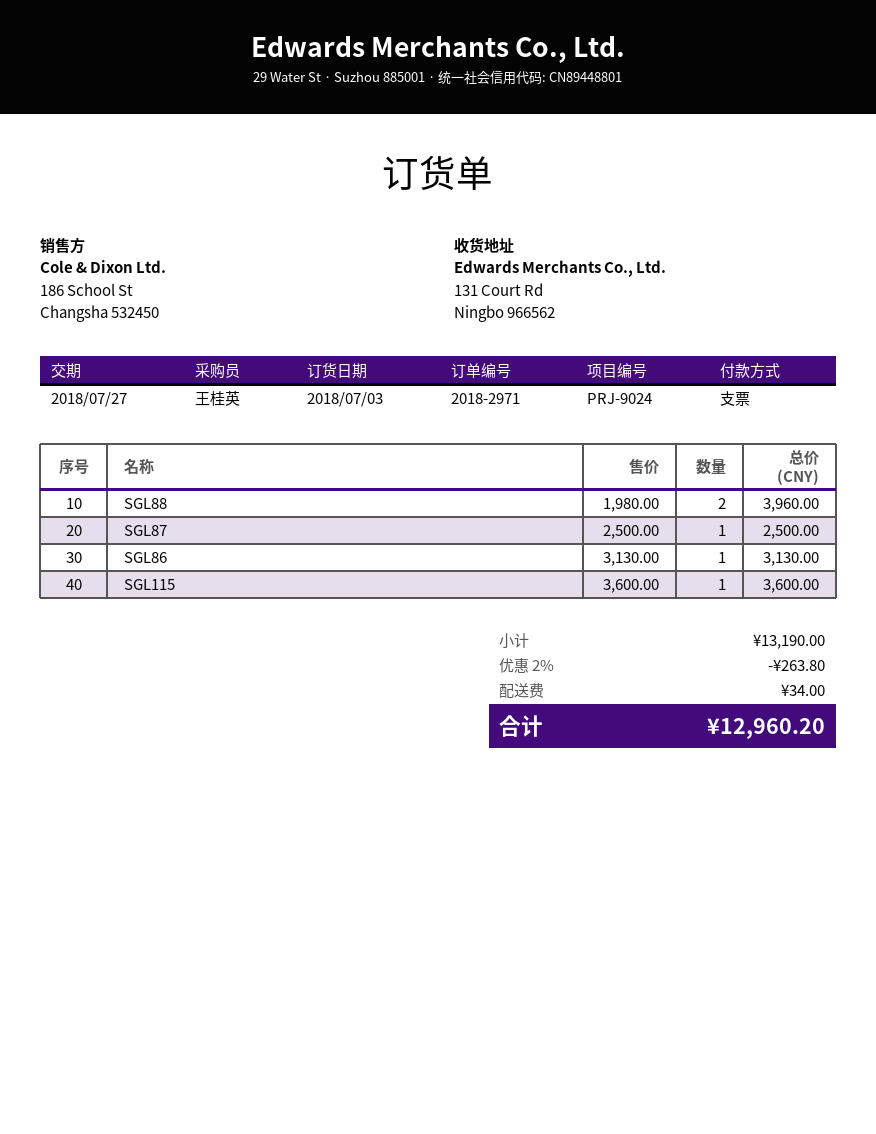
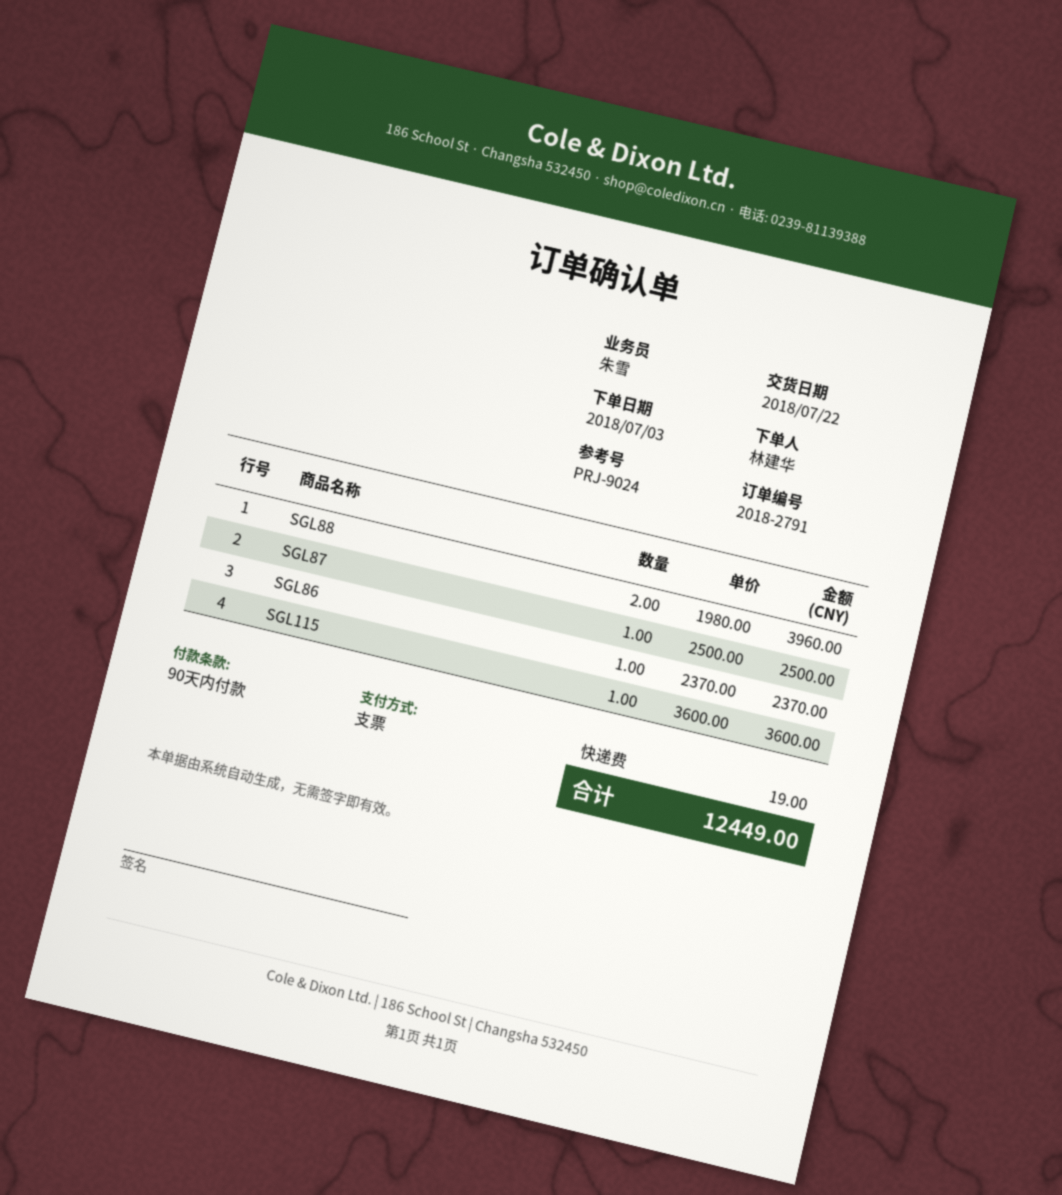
order number: 2018-2971 -> 2018-2791
delivery date: 2018-07-27 -> 2018-07-22
ordered by: 王桂英 -> 林建华
SGL86: 1 x 3130.00 = 3130.00 -> 1 x 2370.00 = 2370.00
discount: 2% = 263.80 -> none
shipping: 34.00 -> 19.00
total: 12960.20 -> 12449.00

